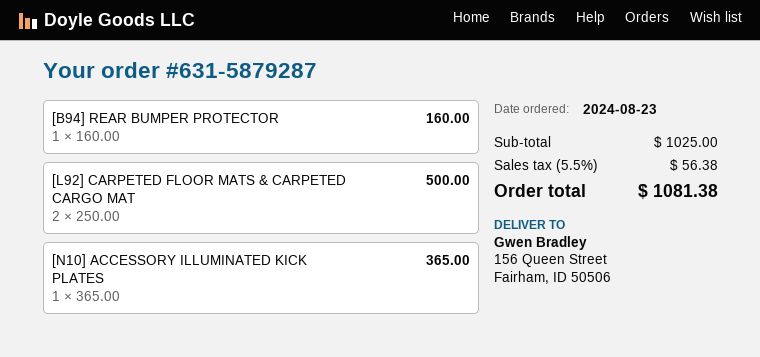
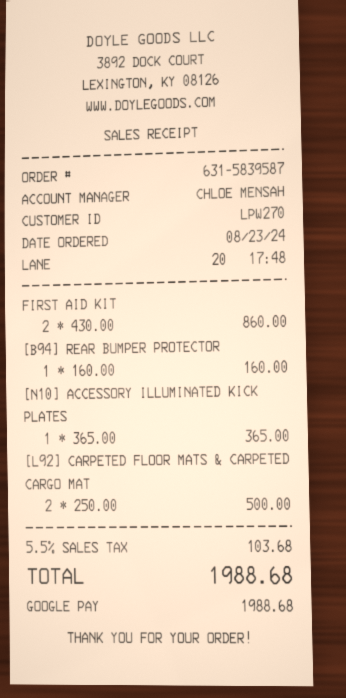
order number: 631-5879287 -> 631-5839587
FIRST AID KIT: none -> 2 x 430.00 = 860.00
tax: 5.5% = 56.38 -> 5.5% = 103.68
total: 1081.38 -> 1988.68

